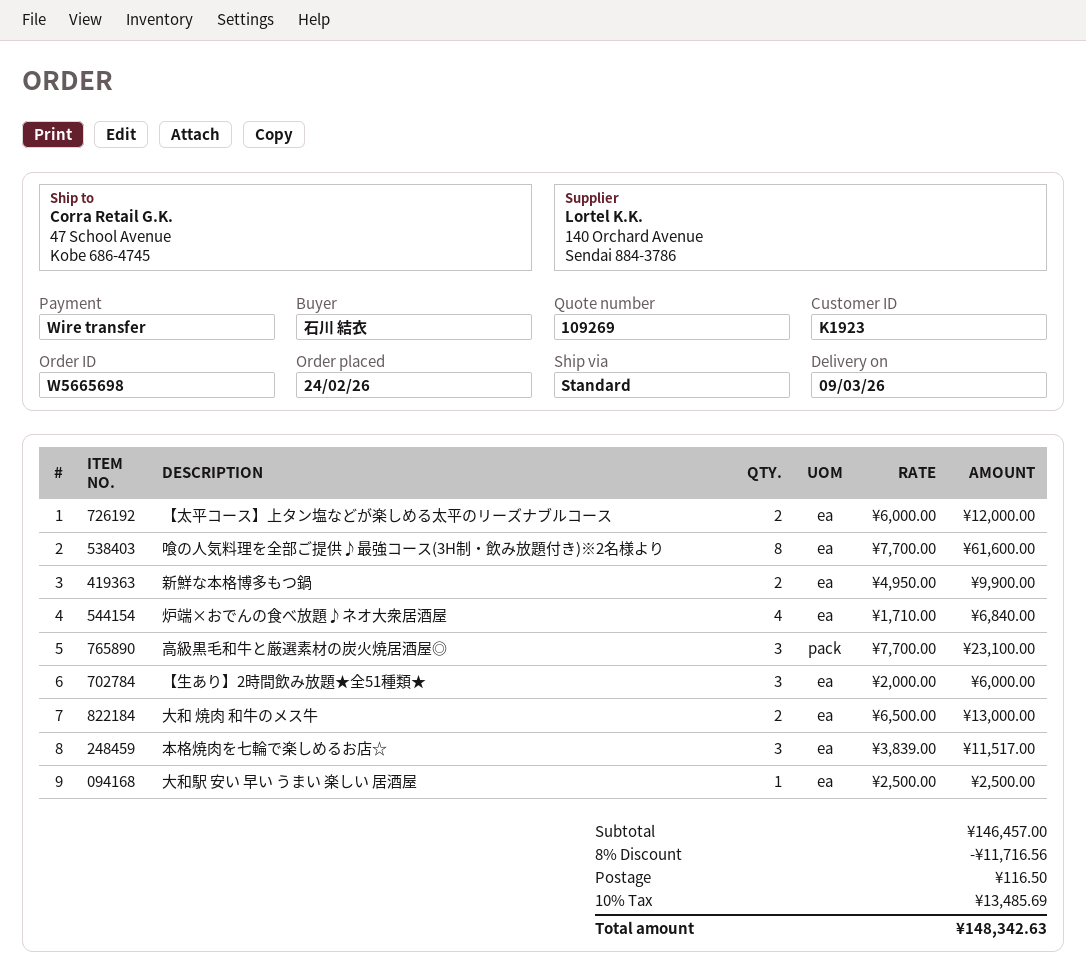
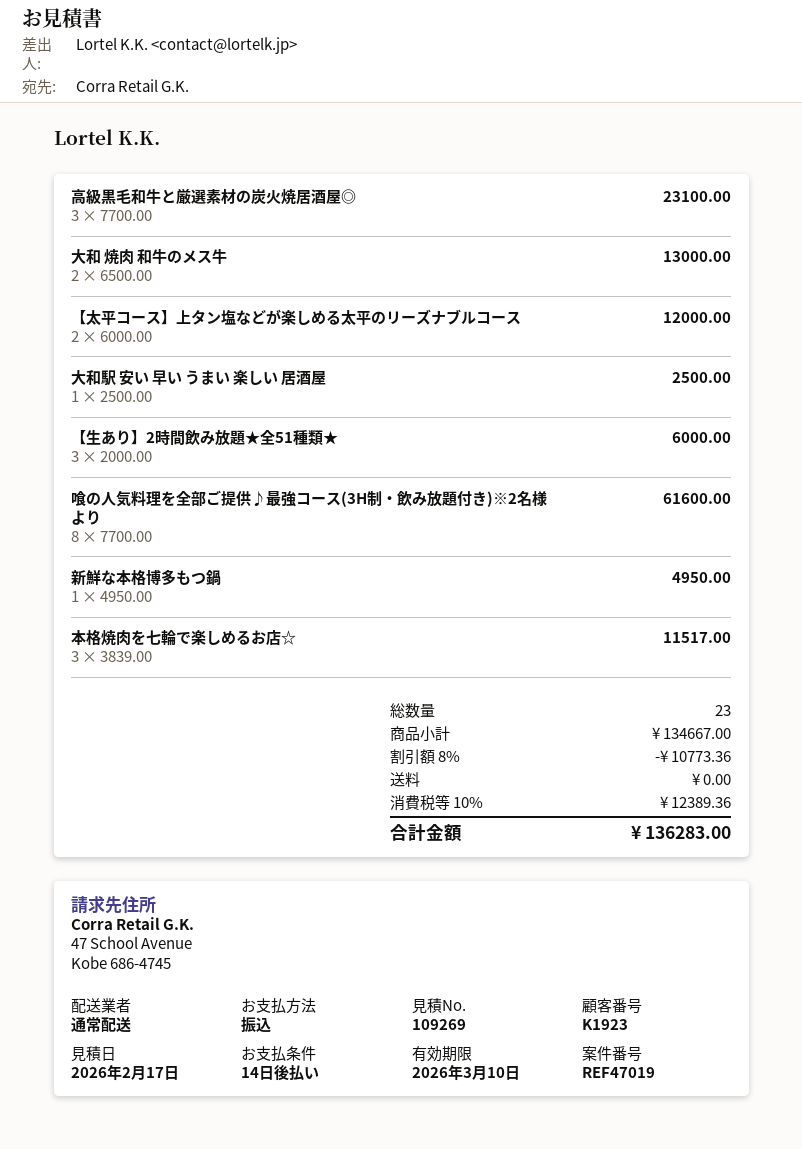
新鮮な本格博多もつ鍋: 2 x 4950.00 = 9900.00 -> 1 x 4950.00 = 4950.00
炉端×おでんの食べ放題♪ネオ大衆居酒屋: 4 x 1710.00 = 6840.00 -> none
subtotal: 146457.00 -> 134667.00
discount: 8% = 11716.56 -> 8% = 10773.36
shipping: 116.50 -> 0.00
tax: 10% = 13485.69 -> 10% = 12389.36
total: 148342.63 -> 136283.00

